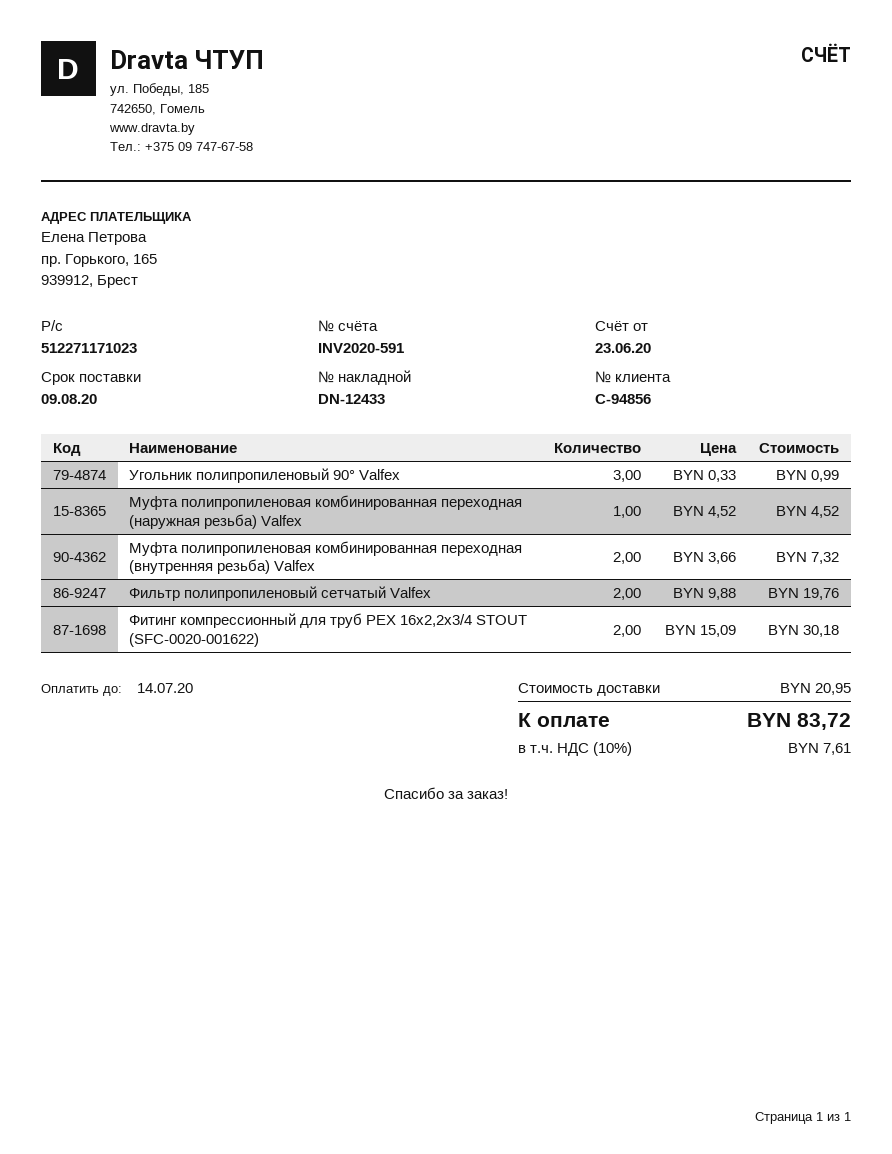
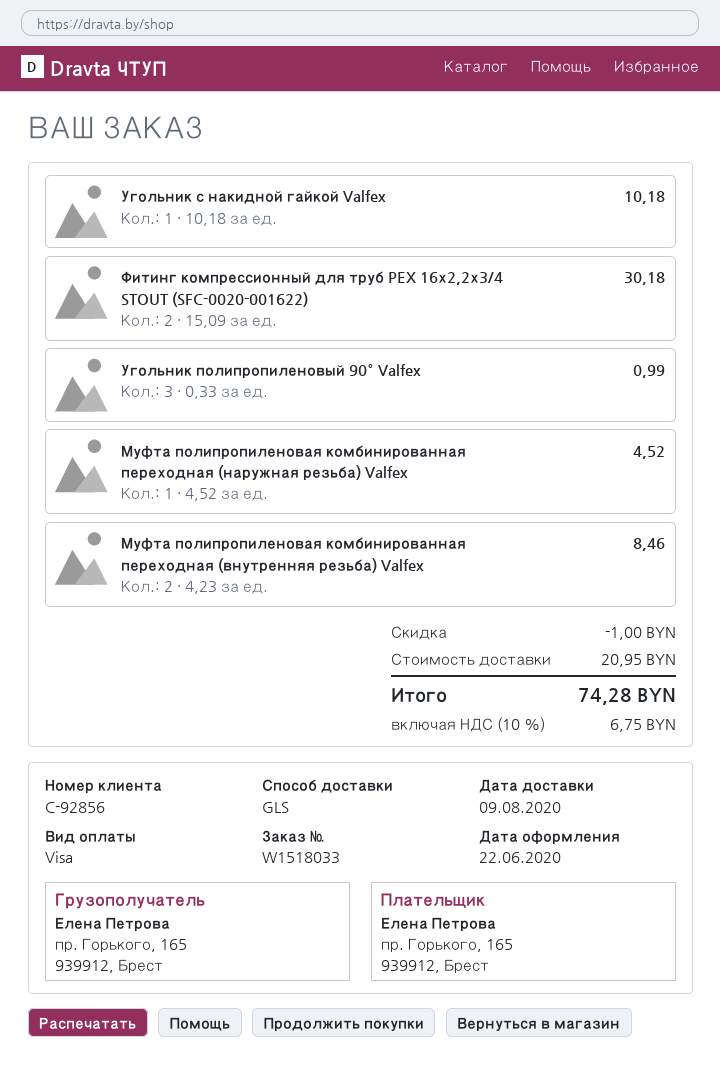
customer number: C-94856 -> C-92856
Муфта полипропиленовая комбинированная переходная (внутренняя резьба) Valfex: 2 x 3.66 = 7.32 -> 2 x 4.23 = 8.46
Фильтр полипропиленовый сетчатый Valfex: 2 x 9.88 = 19.76 -> none
Угольник с накидной гайкой Valfex: none -> 1 x 10.18 = 10.18
discount: none -> 1.00
tax: 10% = 7.61 -> 10% = 6.75
total: 83.72 -> 74.28

